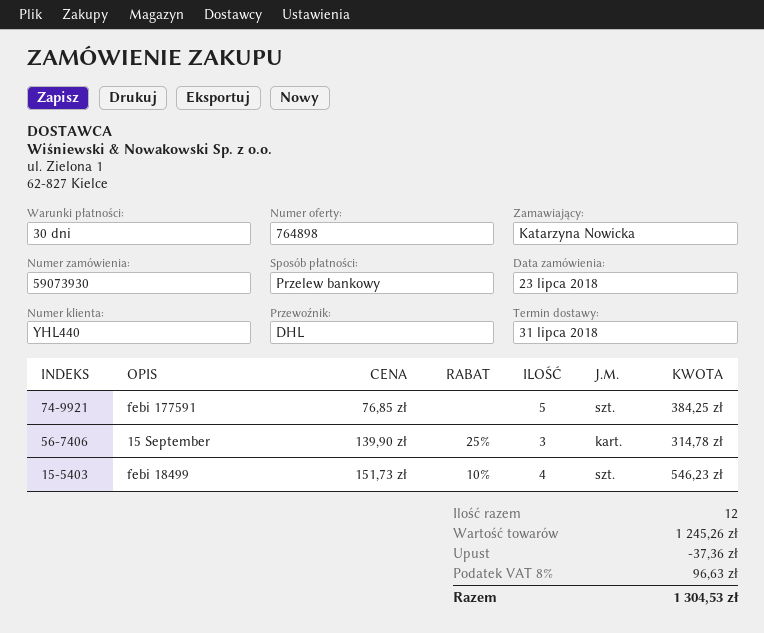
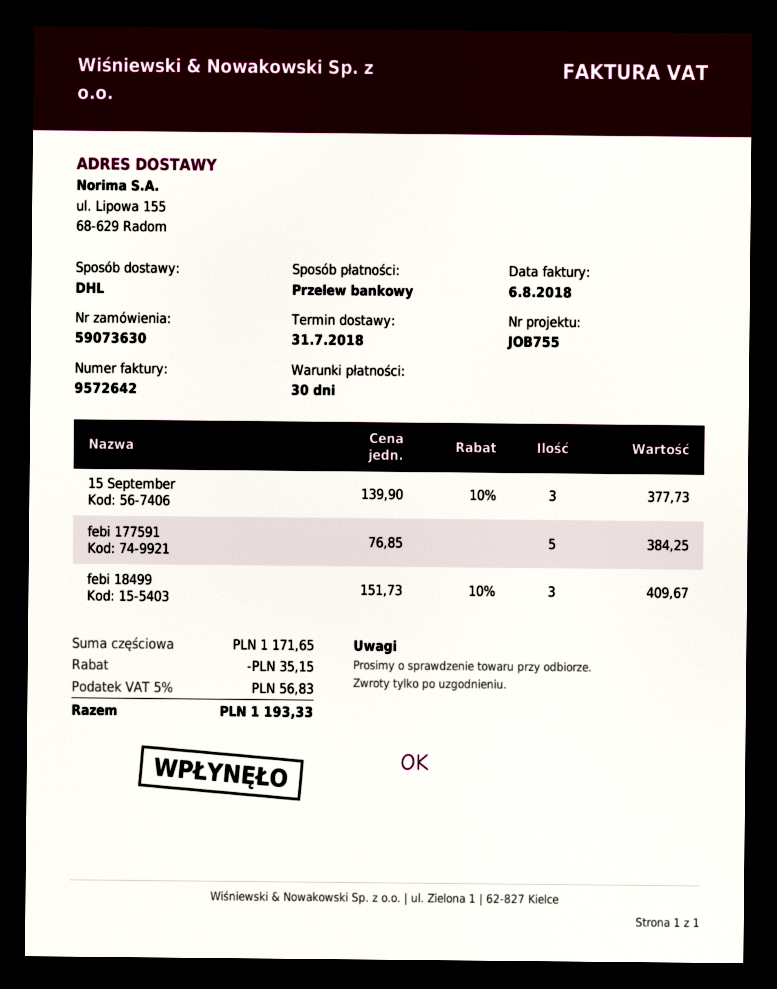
order number: 59073930 -> 59073630
15 September: 3 x 139.90 - 25% = 314.78 -> 3 x 139.90 - 10% = 377.73
febi 18499: 4 x 151.73 - 10% = 546.23 -> 3 x 151.73 - 10% = 409.67
subtotal: 1245.26 -> 1171.65
discount: 37.36 -> 35.15
tax: 8% = 96.63 -> 5% = 56.83
total: 1304.53 -> 1193.33

